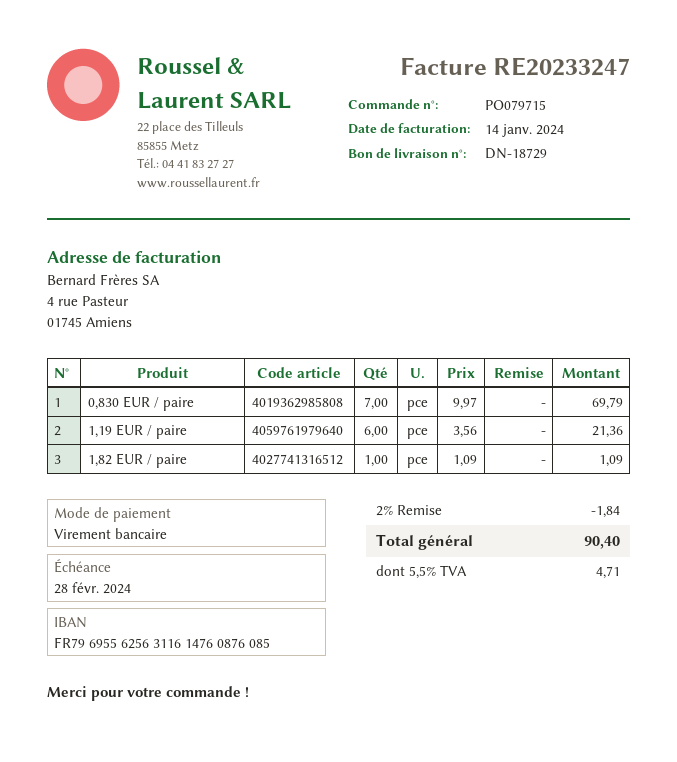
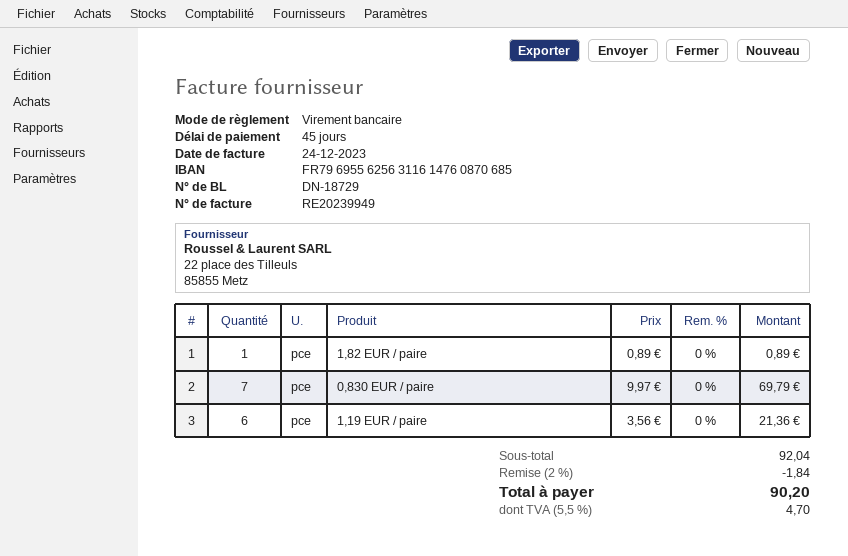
invoice number: RE20233247 -> RE20239949
invoice date: 2024-01-14 -> 2023-12-24
bank account: FR7969556256311614760876085 -> FR7969556256311614760870685
1,82 EUR / paire: 1 x 1.09 = 1.09 -> 1 x 0.89 = 0.89
tax: 5.5% = 4.71 -> 5.5% = 4.70
total: 90.40 -> 90.20

